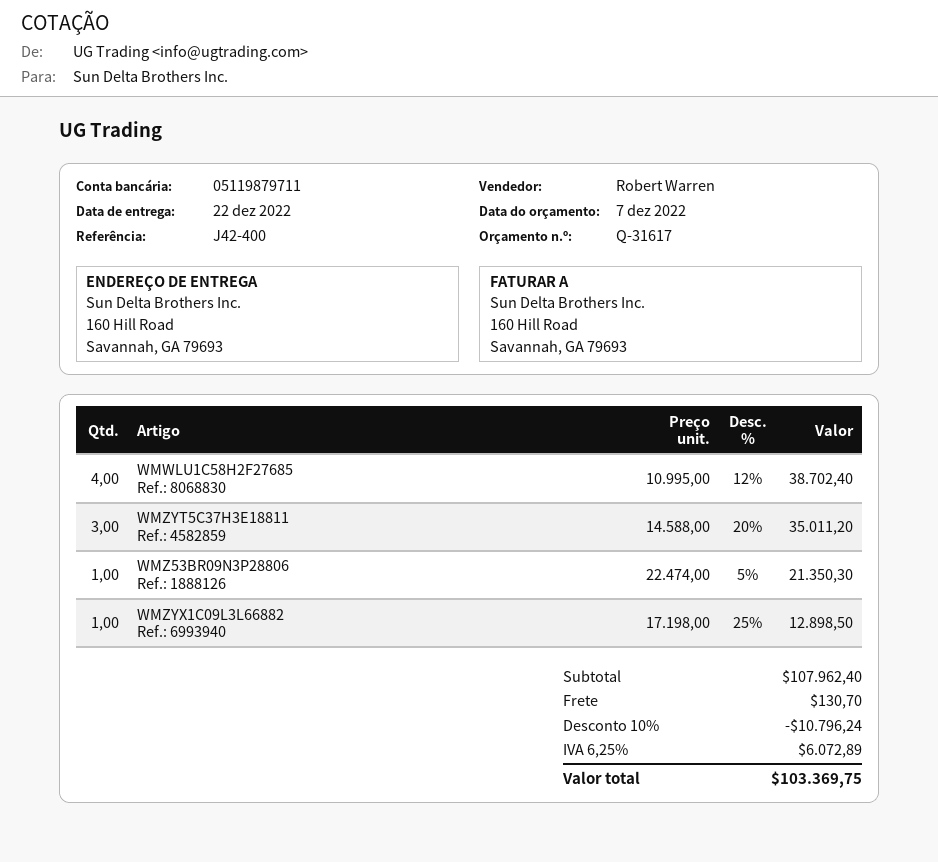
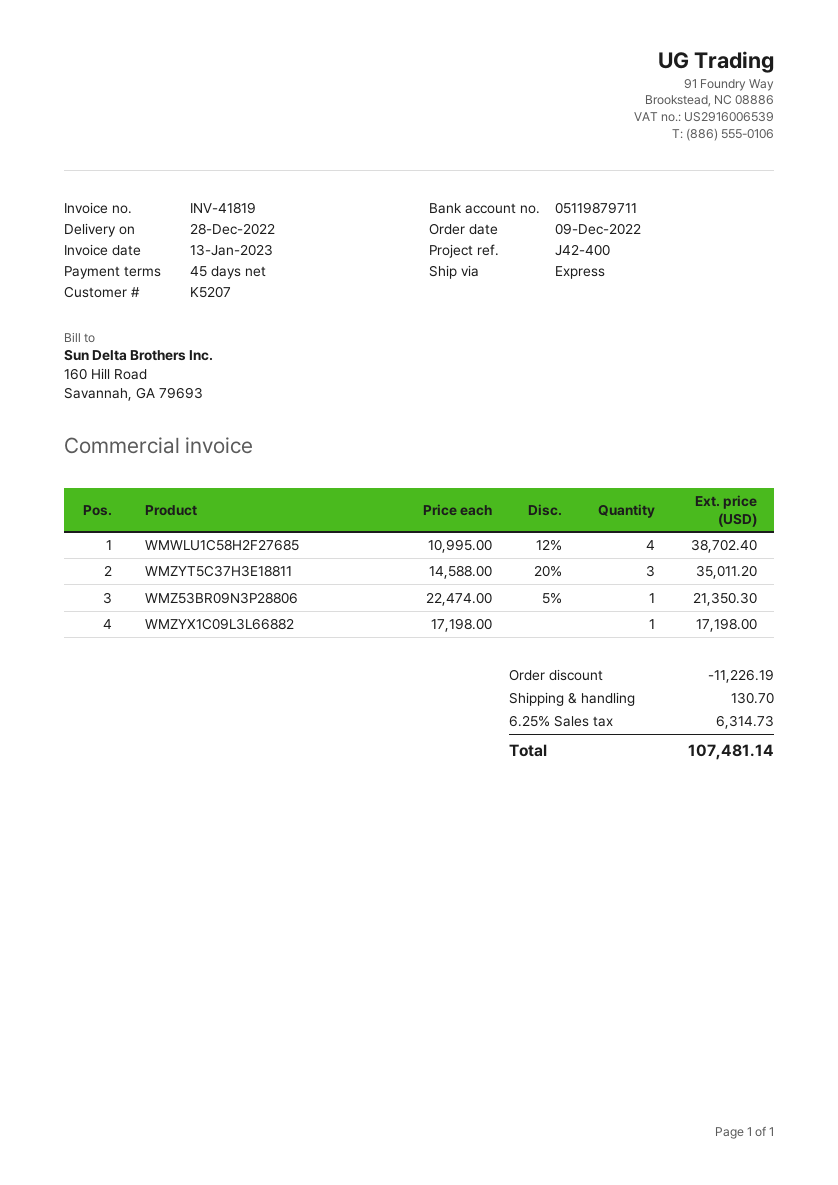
delivery date: 2022-12-22 -> 2022-12-28
WMZYX1C09L3L66882: 1 x 17198.00 - 25% = 12898.50 -> 1 x 17198.00 = 17198.00
discount: 10796.24 -> 11226.19
tax: 6.25% = 6072.89 -> 6.25% = 6314.73
total: 103369.75 -> 107481.14

